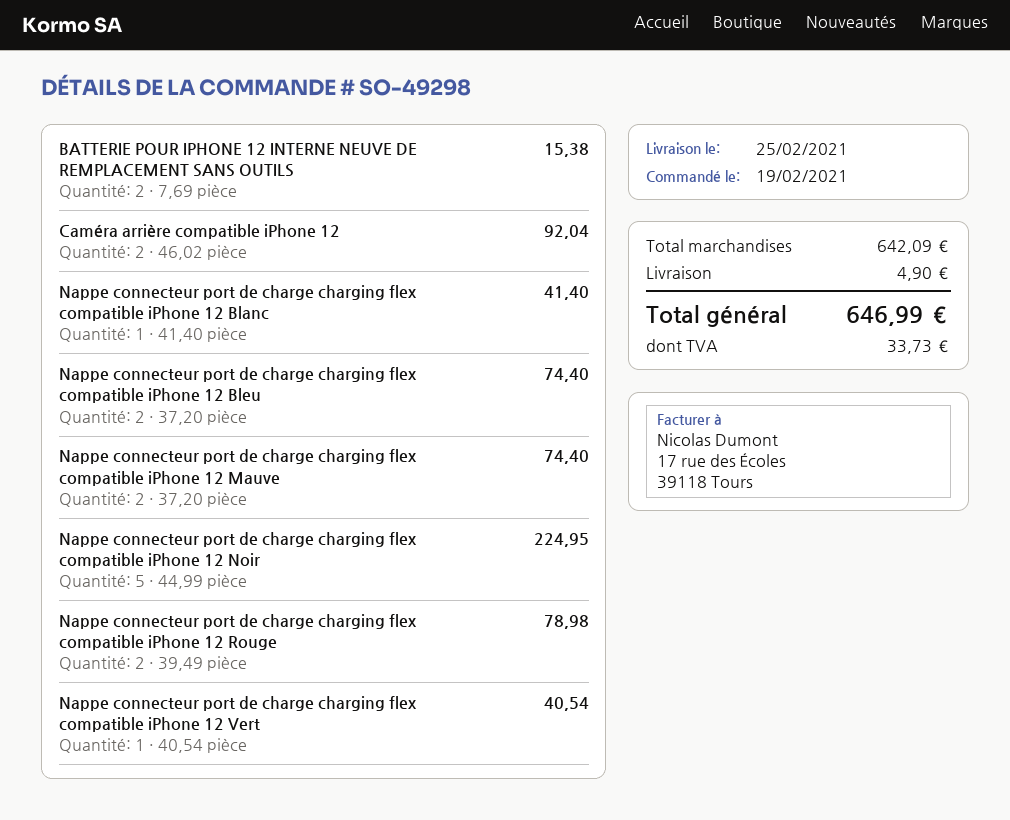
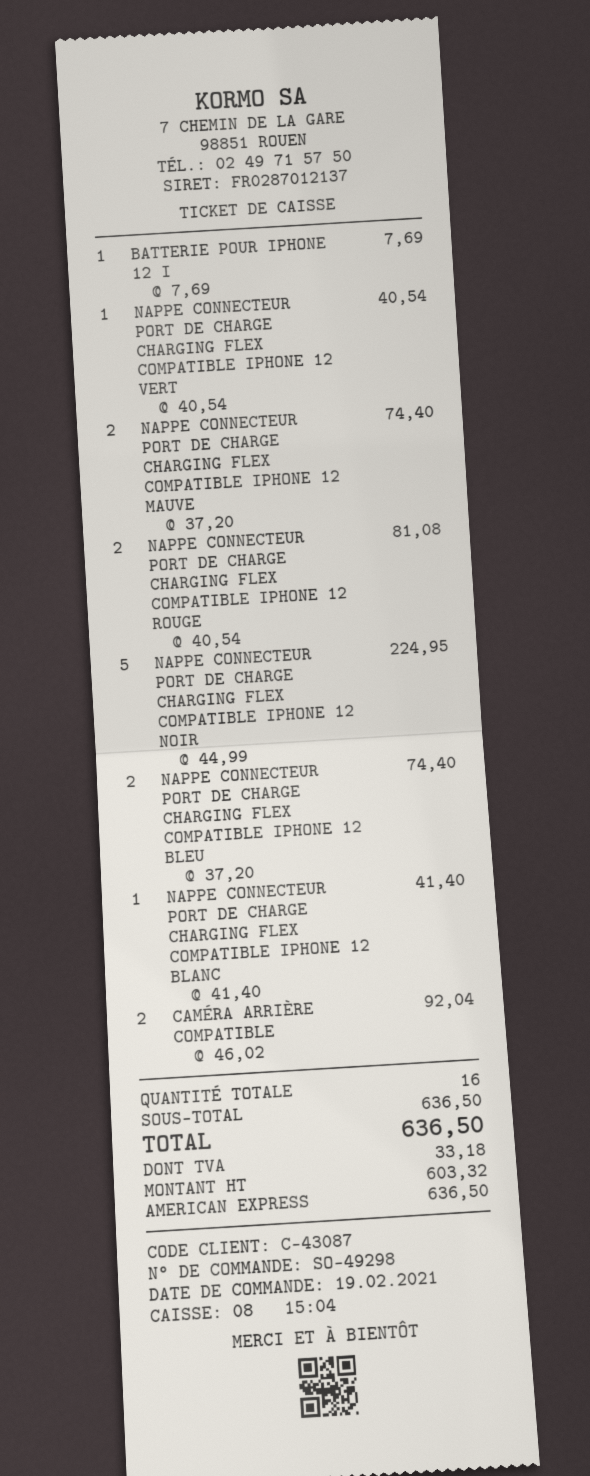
BATTERIE POUR IPHONE 12 INTERNE NEUVE DE REMPLACEMENT SANS OUTILS: 2 x 7.69 = 15.38 -> 1 x 7.69 = 7.69
Nappe connecteur port de charge charging flex compatible iPhone 12 Rouge: 2 x 39.49 = 78.98 -> 2 x 40.54 = 81.08
subtotal: 642.09 -> 636.50
shipping: 4.90 -> none
tax: 33.73 -> 33.18
total: 646.99 -> 636.50

